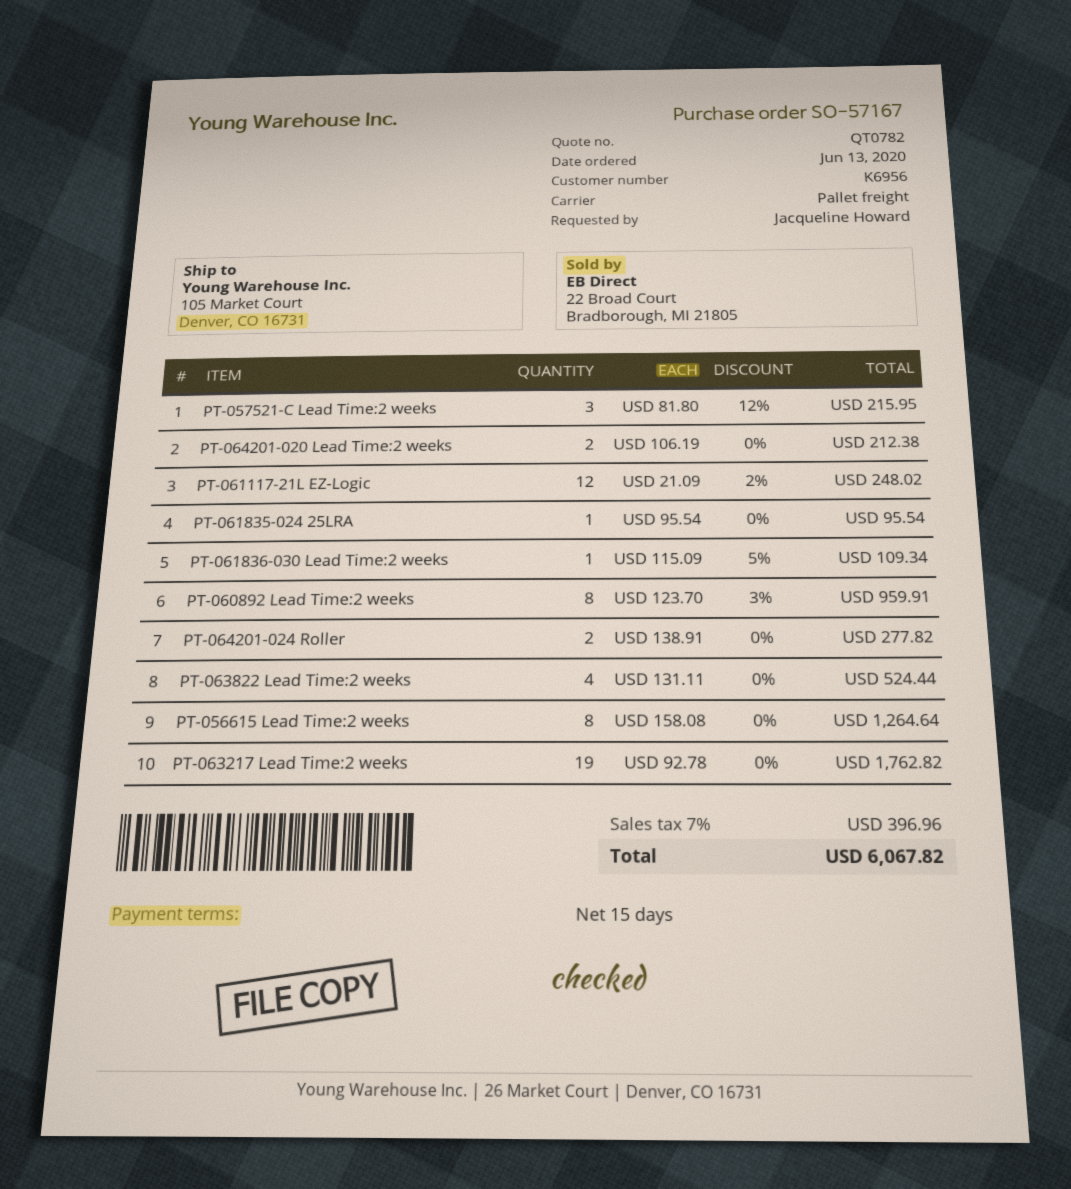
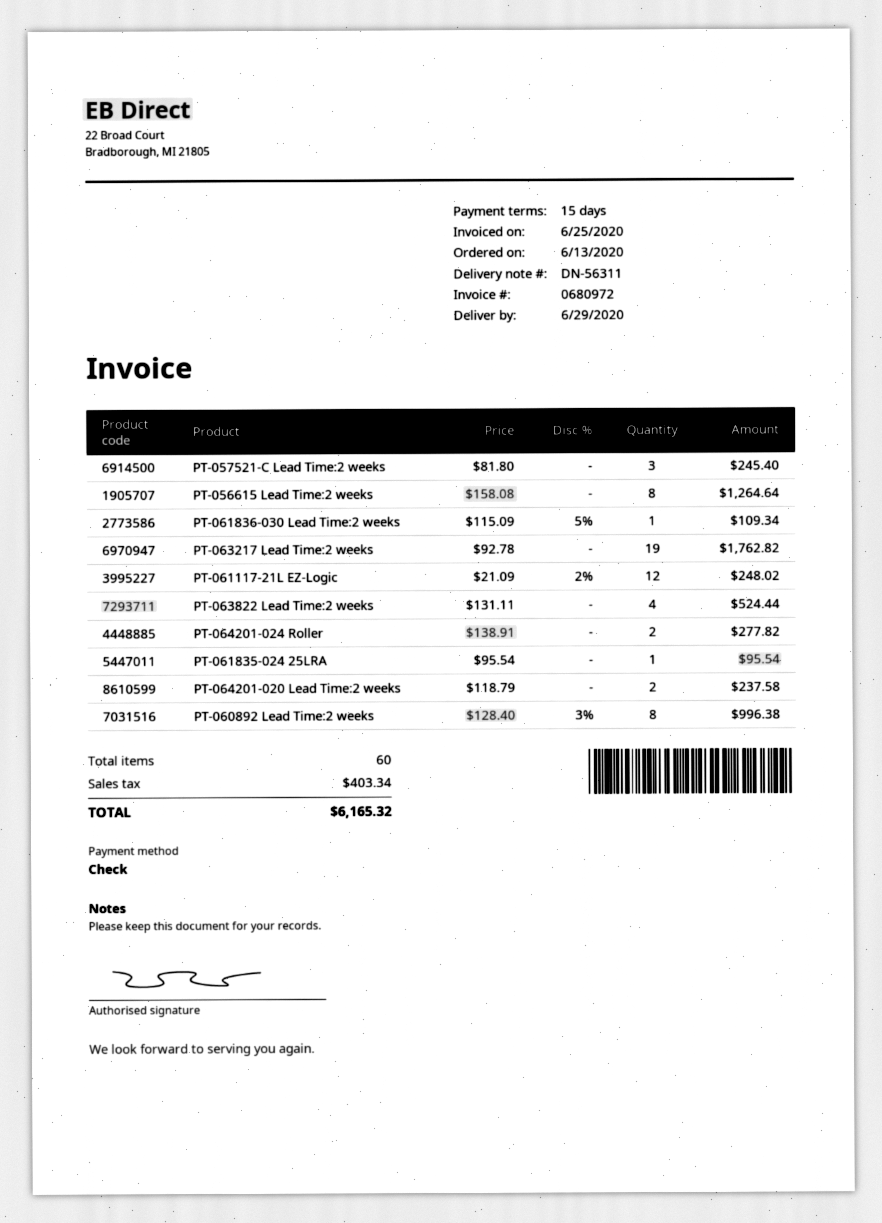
PT-057521-C Lead Time:2 weeks: 3 x 81.80 - 12% = 215.95 -> 3 x 81.80 = 245.40
PT-064201-020 Lead Time:2 weeks: 2 x 106.19 = 212.38 -> 2 x 118.79 = 237.58
PT-060892 Lead Time:2 weeks: 8 x 123.70 - 3% = 959.91 -> 8 x 128.40 - 3% = 996.38
tax: 396.96 -> 403.34
total: 6067.82 -> 6165.32

